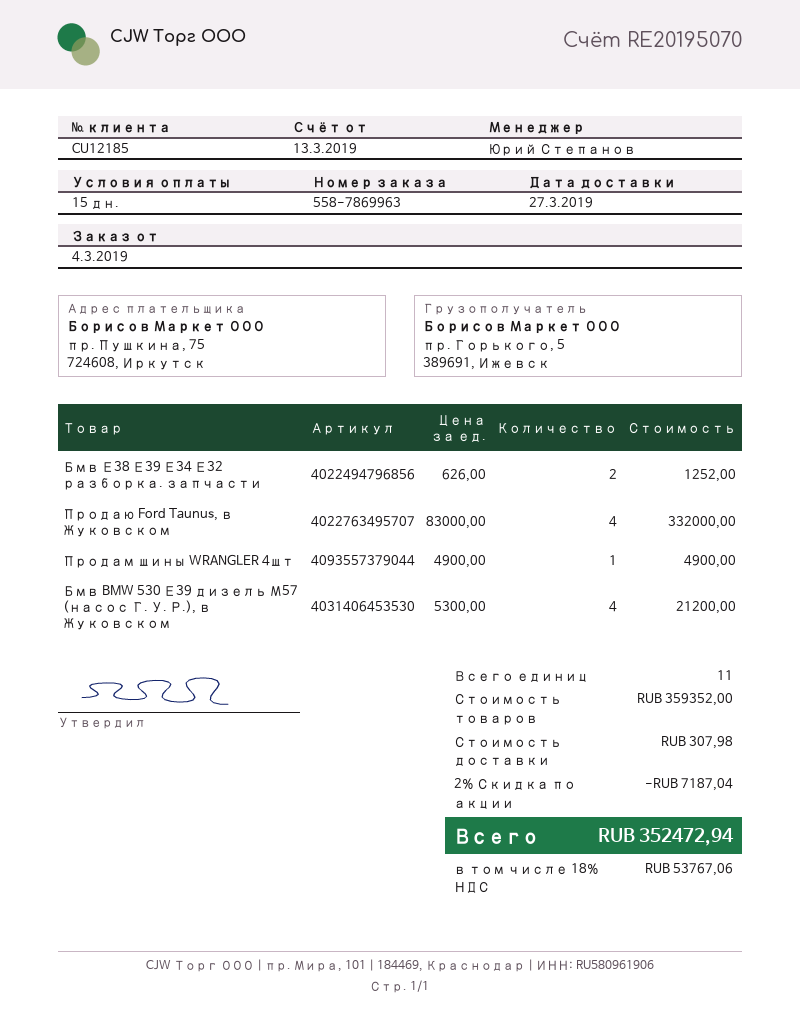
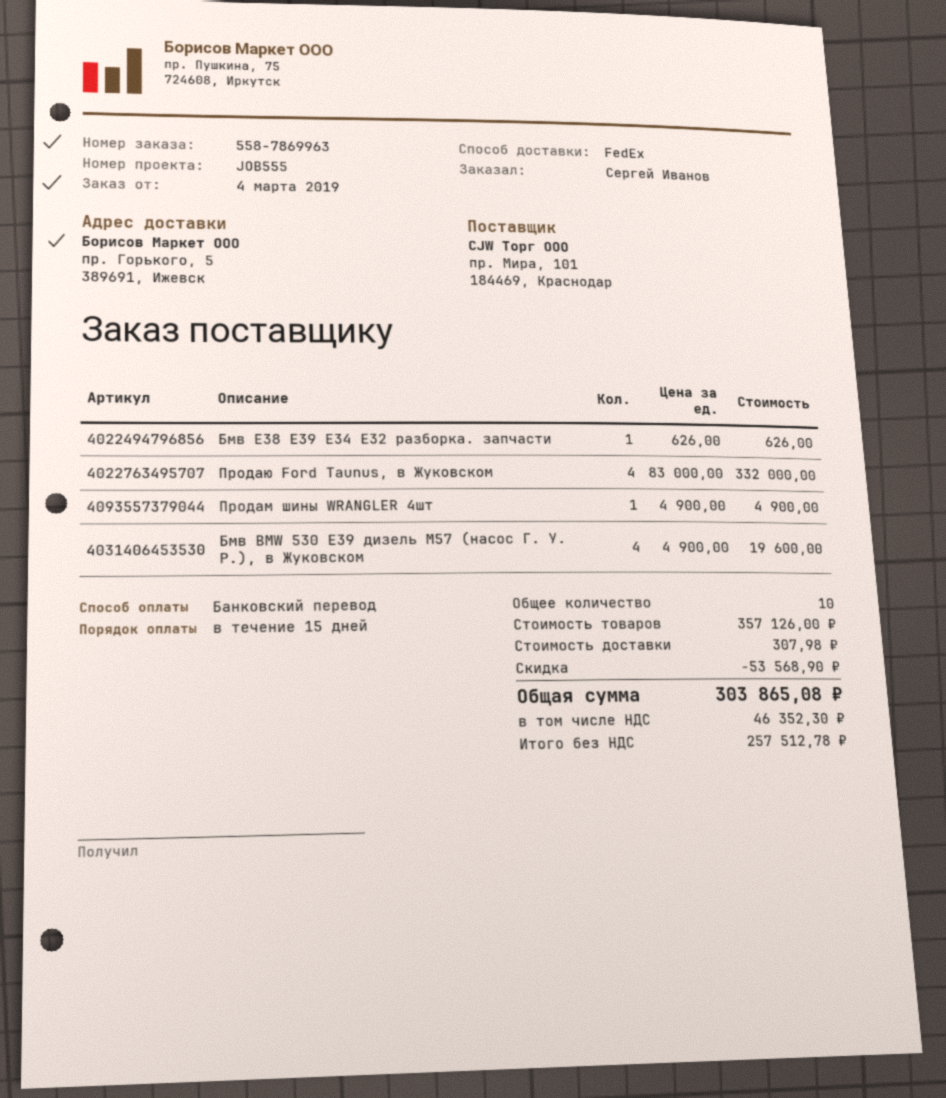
Бмв Е38 Е39 Е34 Е32 разборка. запчасти: 2 x 626.00 = 1252.00 -> 1 x 626.00 = 626.00
Бмв BMW 530 Е39 дизель М57 (насос Г. У. Р.), в Жуковском: 4 x 5300.00 = 21200.00 -> 4 x 4900.00 = 19600.00
total quantity: 11 -> 10
subtotal: 359352.00 -> 357126.00
discount: 7187.04 -> 53568.90
tax: 53767.06 -> 46352.30
total: 352472.94 -> 303865.08

